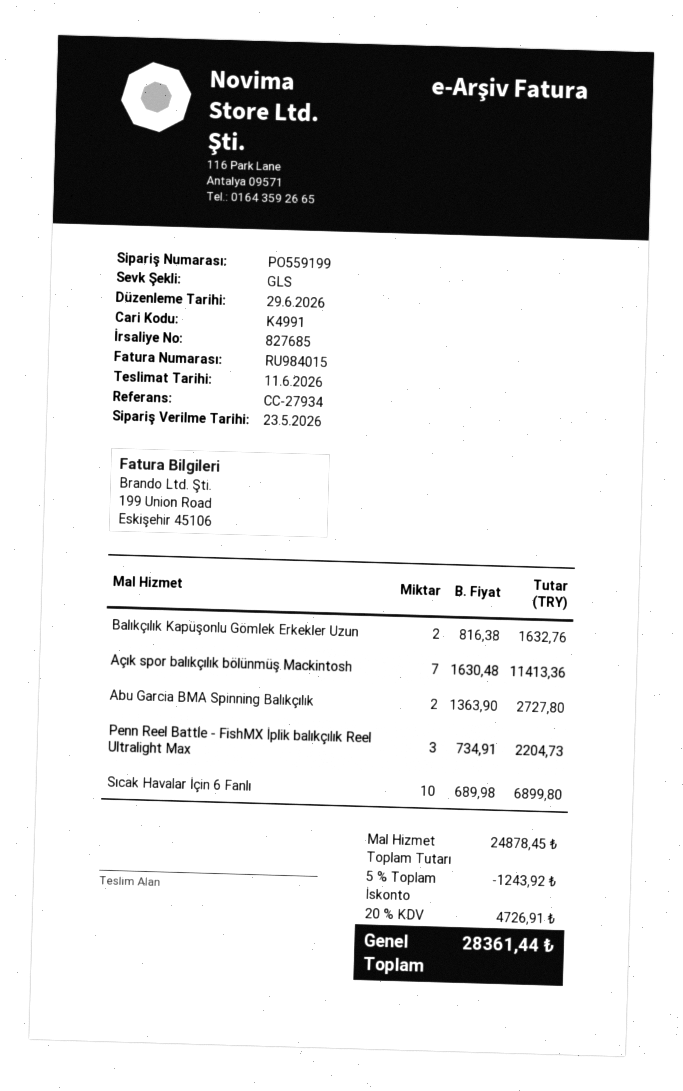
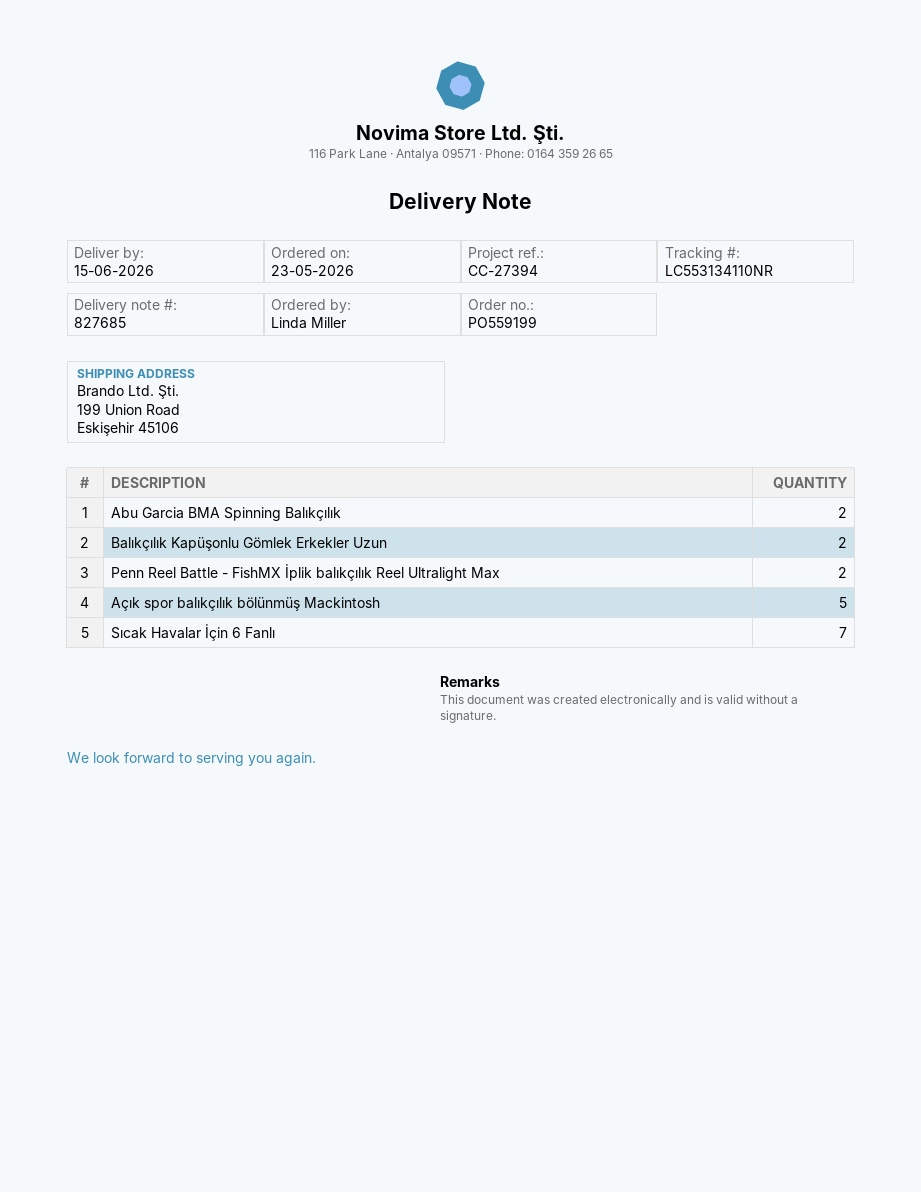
delivery date: 2026-06-11 -> 2026-06-15
reference: CC-27934 -> CC-27394
Açık spor balıkçılık bölünmüş Mackintosh: 7 -> 5
Penn Reel Battle - FishMX İplik balıkçılık Reel Ultralight Max: 3 -> 2
Sıcak Havalar İçin 6 Fanlı: 10 -> 7

